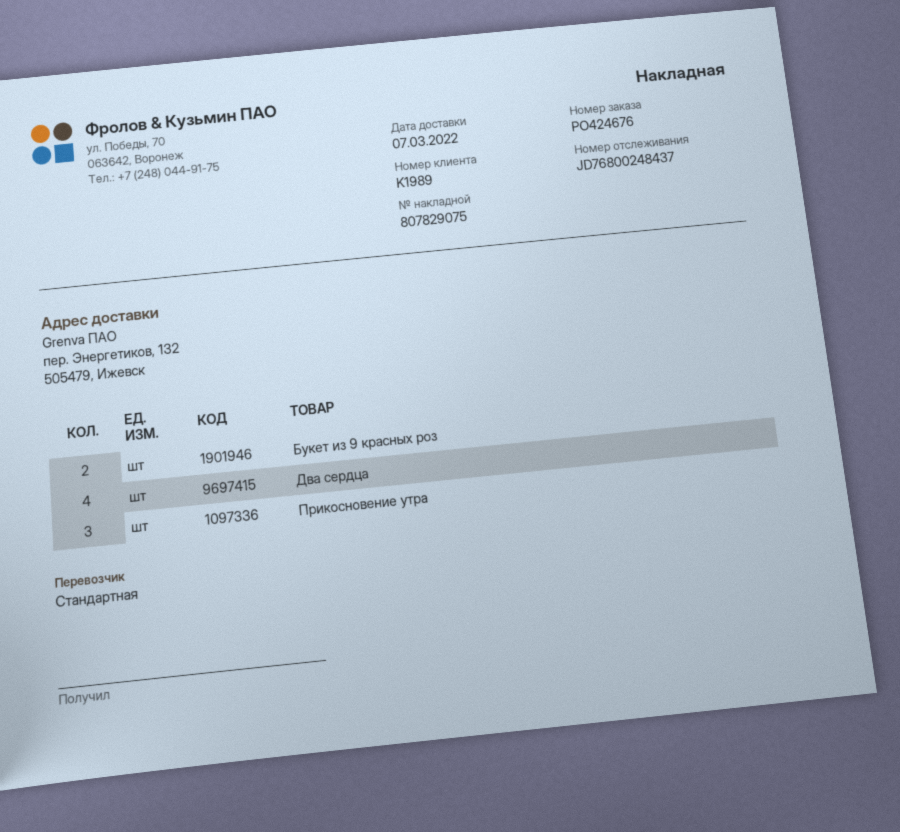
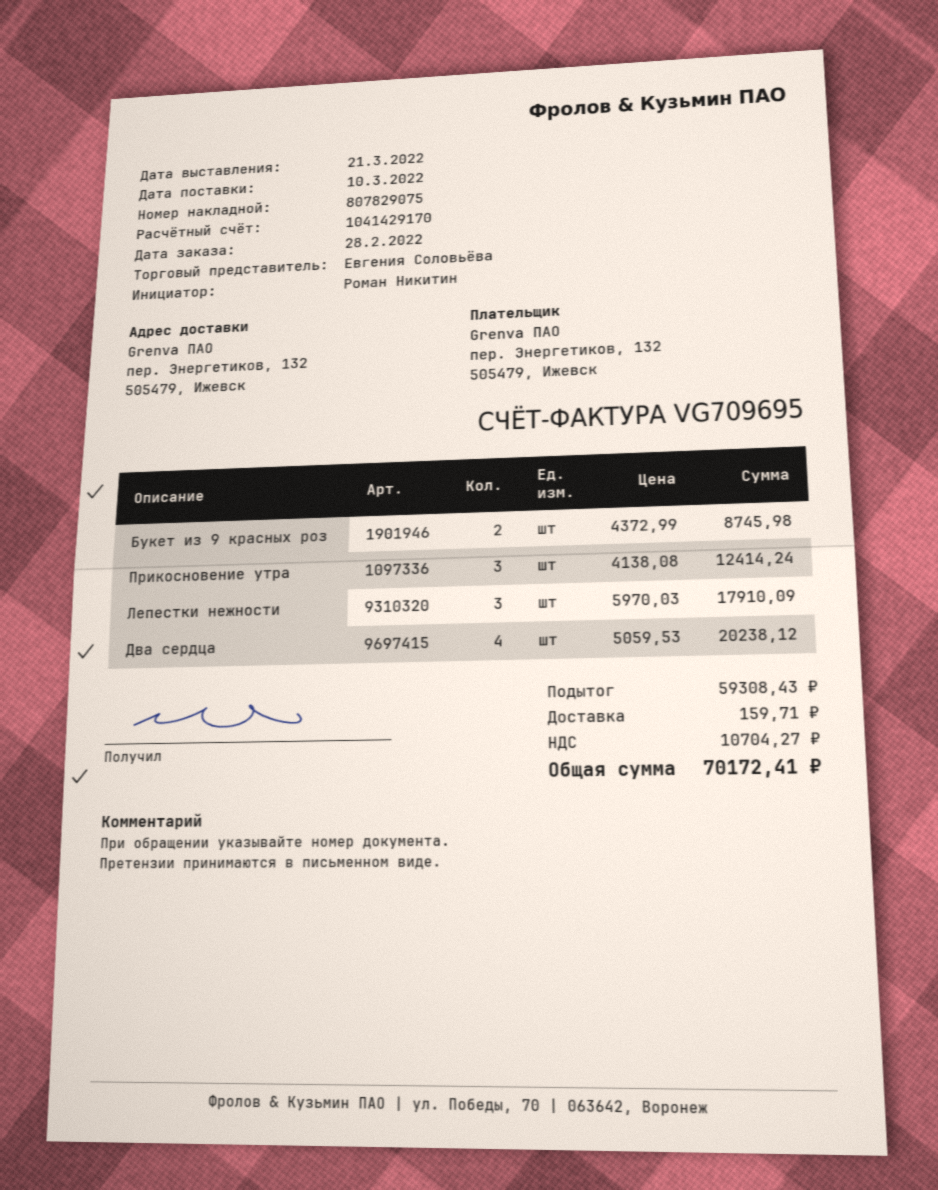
delivery date: 2022-03-07 -> 2022-03-10
Лепестки нежности: none -> 3

